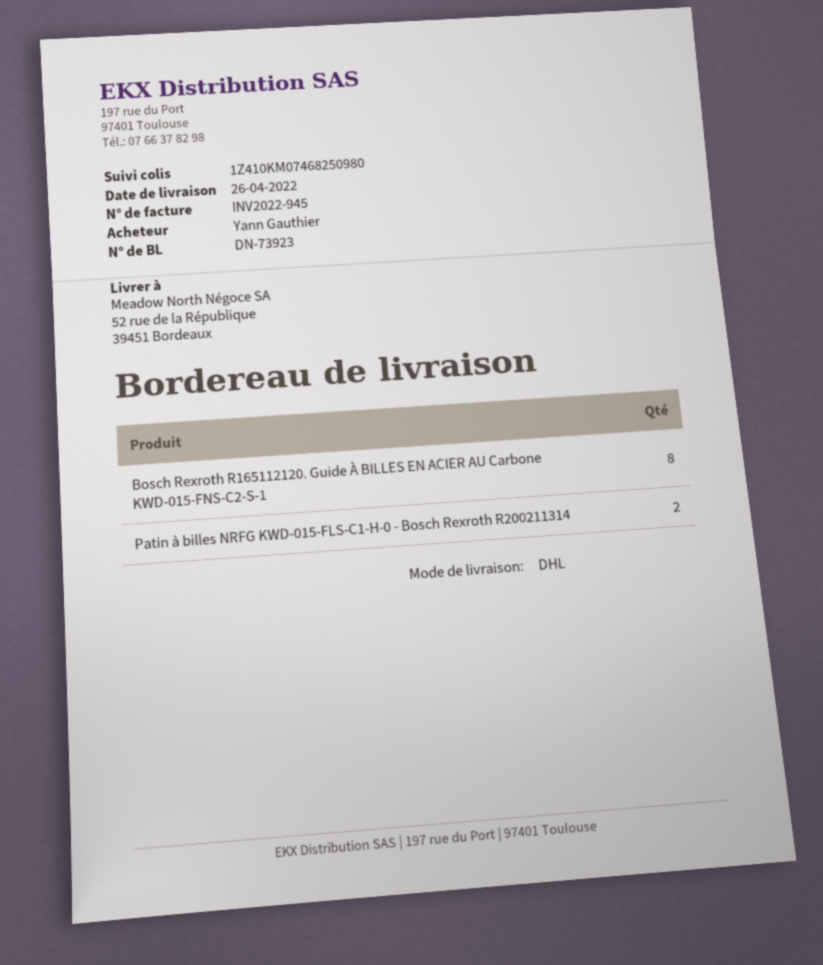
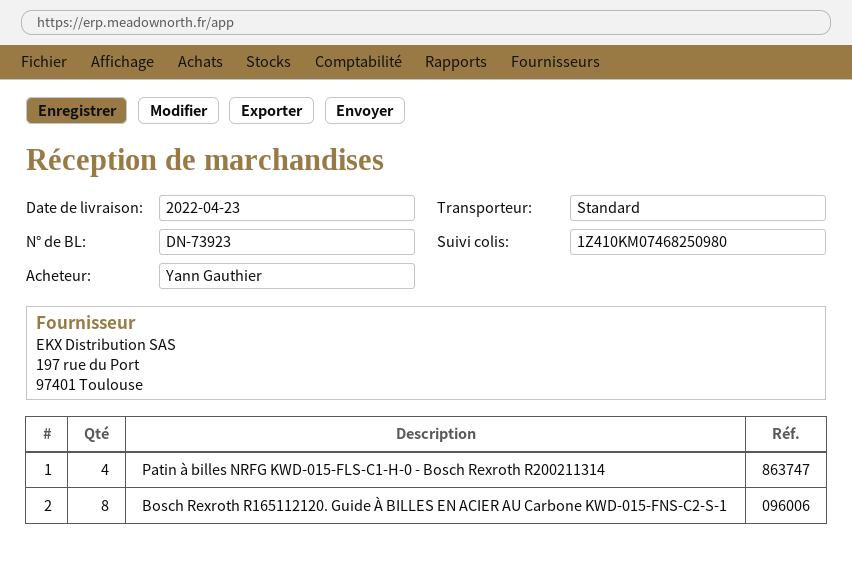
delivery date: 2022-04-26 -> 2022-04-23
shipping method: DHL -> standard
Patin à billes NRFG KWD-015-FLS-C1-H-0 - Bosch Rexroth R200211314: 2 -> 4

